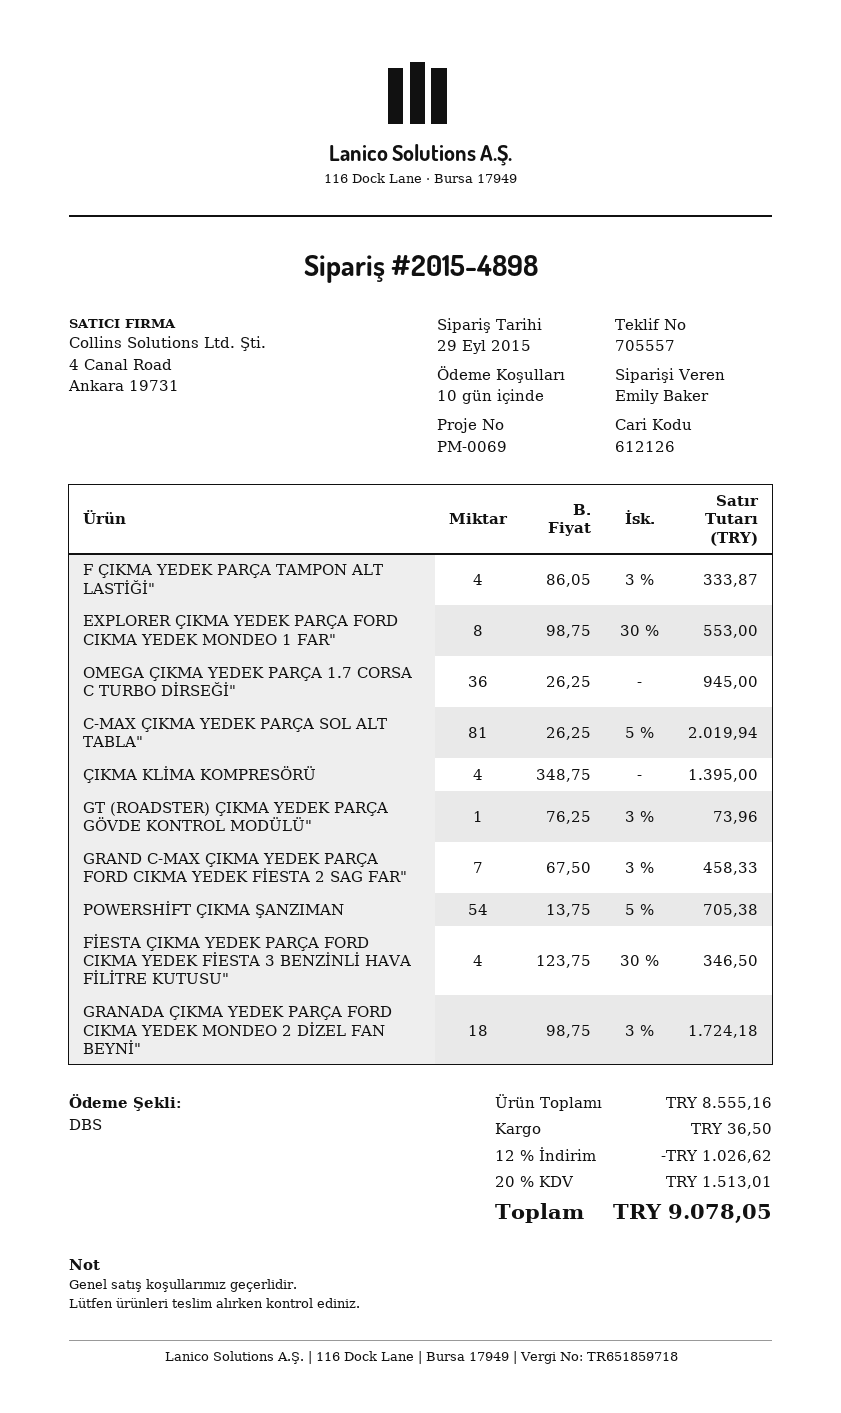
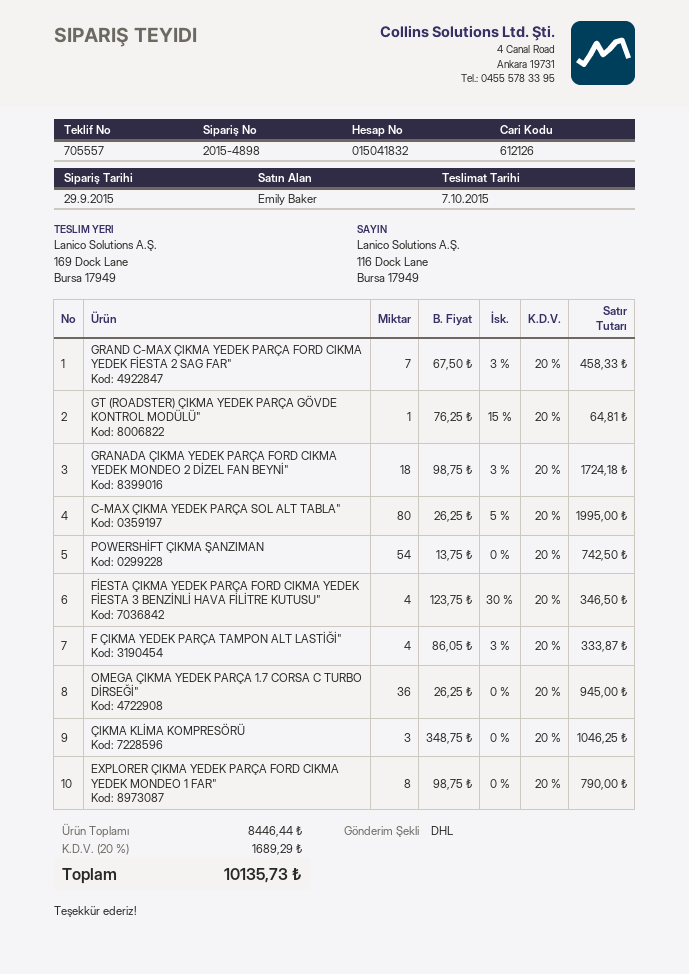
EXPLORER ÇIKMA YEDEK PARÇA FORD CIKMA YEDEK MONDEO 1 FAR": 8 x 98.75 - 30% = 553.00 -> 8 x 98.75 = 790.00
C-MAX ÇIKMA YEDEK PARÇA SOL ALT TABLA": 81 x 26.25 - 5% = 2019.94 -> 80 x 26.25 - 5% = 1995.00
ÇIKMA KLİMA KOMPRESÖRÜ: 4 x 348.75 = 1395.00 -> 3 x 348.75 = 1046.25
GT (ROADSTER) ÇIKMA YEDEK PARÇA GÖVDE KONTROL MODÜLÜ": 1 x 76.25 - 3% = 73.96 -> 1 x 76.25 - 15% = 64.81
POWERSHİFT ÇIKMA ŞANZIMAN: 54 x 13.75 - 5% = 705.38 -> 54 x 13.75 = 742.50
subtotal: 8555.16 -> 8446.44
discount: 12% = 1026.62 -> none
shipping: 36.50 -> none
tax: 20% = 1513.01 -> 20% = 1689.29
total: 9078.05 -> 10135.73

